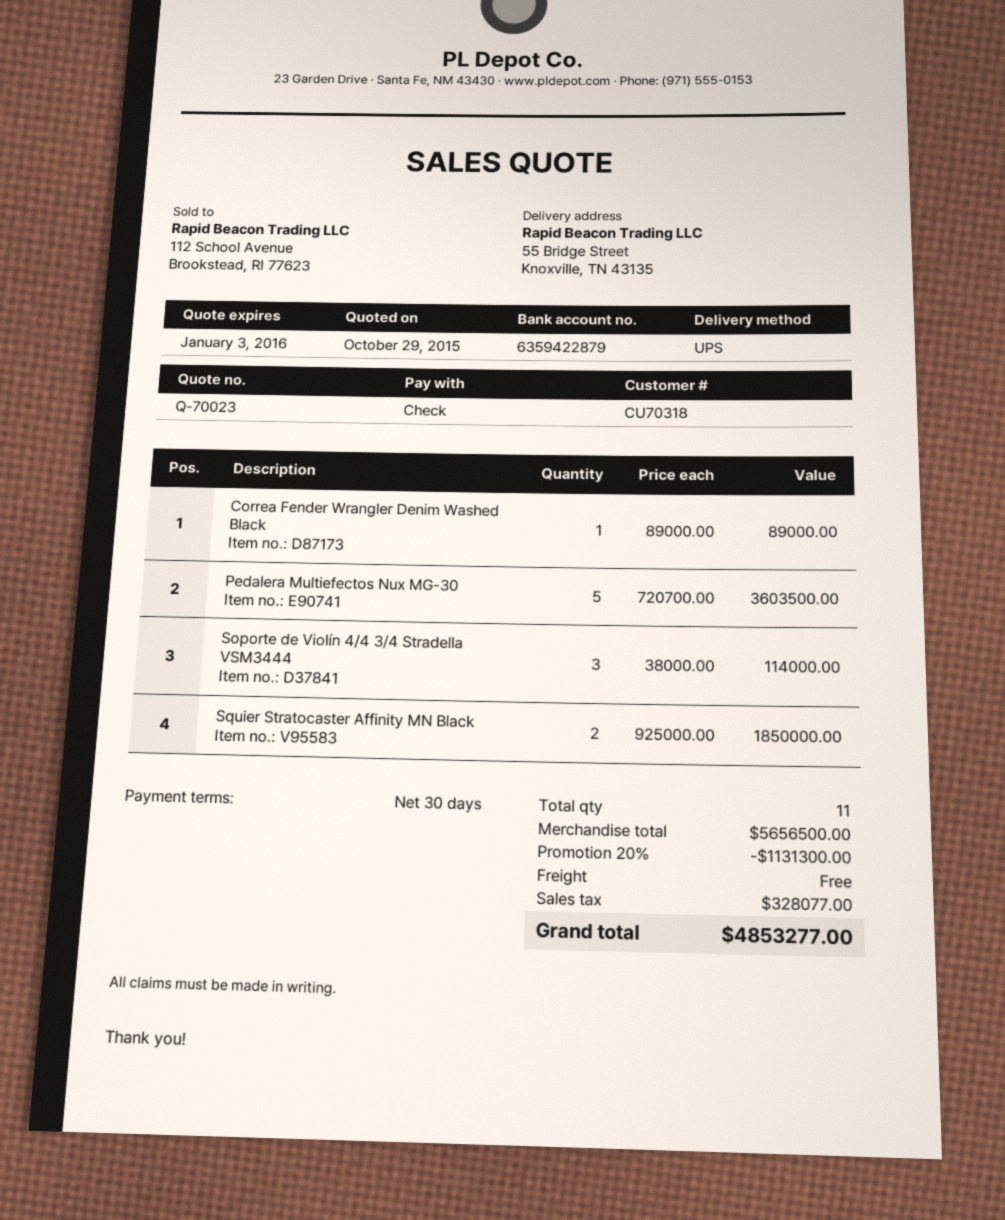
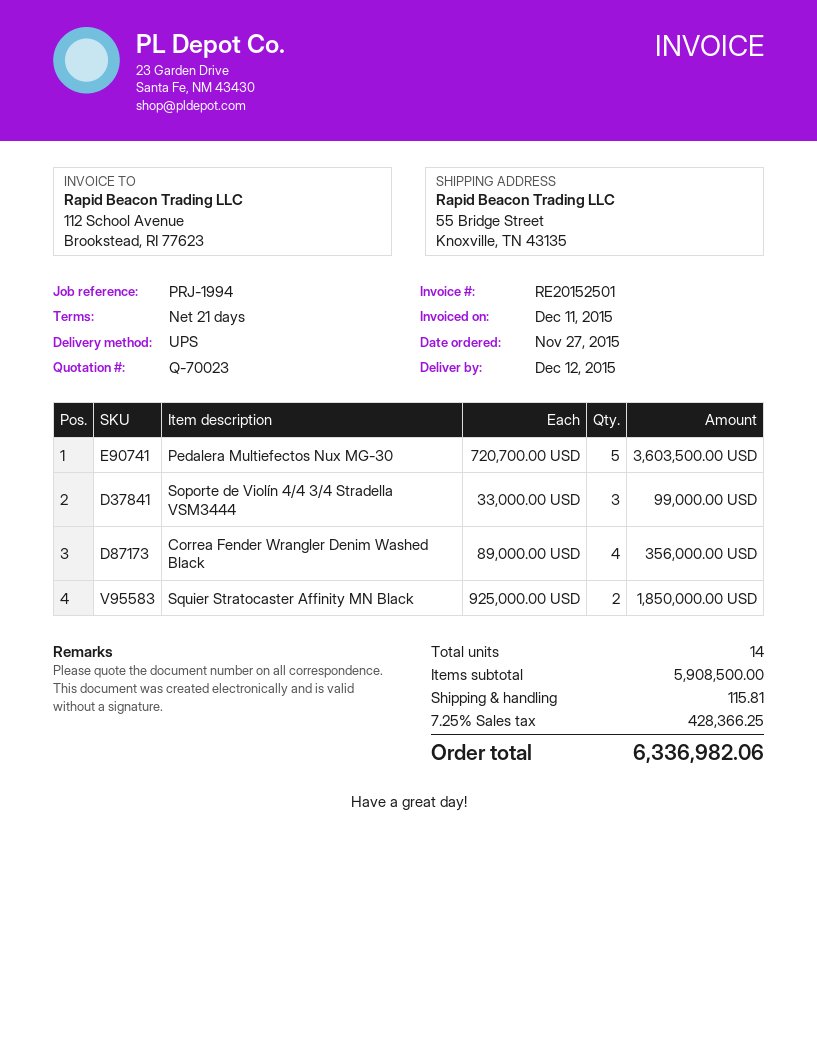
payment terms: 30 days -> 21 days
Correa Fender Wrangler Denim Washed Black: 1 x 89000.00 = 89000.00 -> 4 x 89000.00 = 356000.00
Soporte de Violín 4/4 3/4 Stradella VSM3444: 3 x 38000.00 = 114000.00 -> 3 x 33000.00 = 99000.00
total quantity: 11 -> 14
subtotal: 5656500.00 -> 5908500.00
discount: 20% = 1131300.00 -> none
shipping: 0.00 -> 115.81
tax: 328077.00 -> 428366.25
total: 4853277.00 -> 6336982.06

